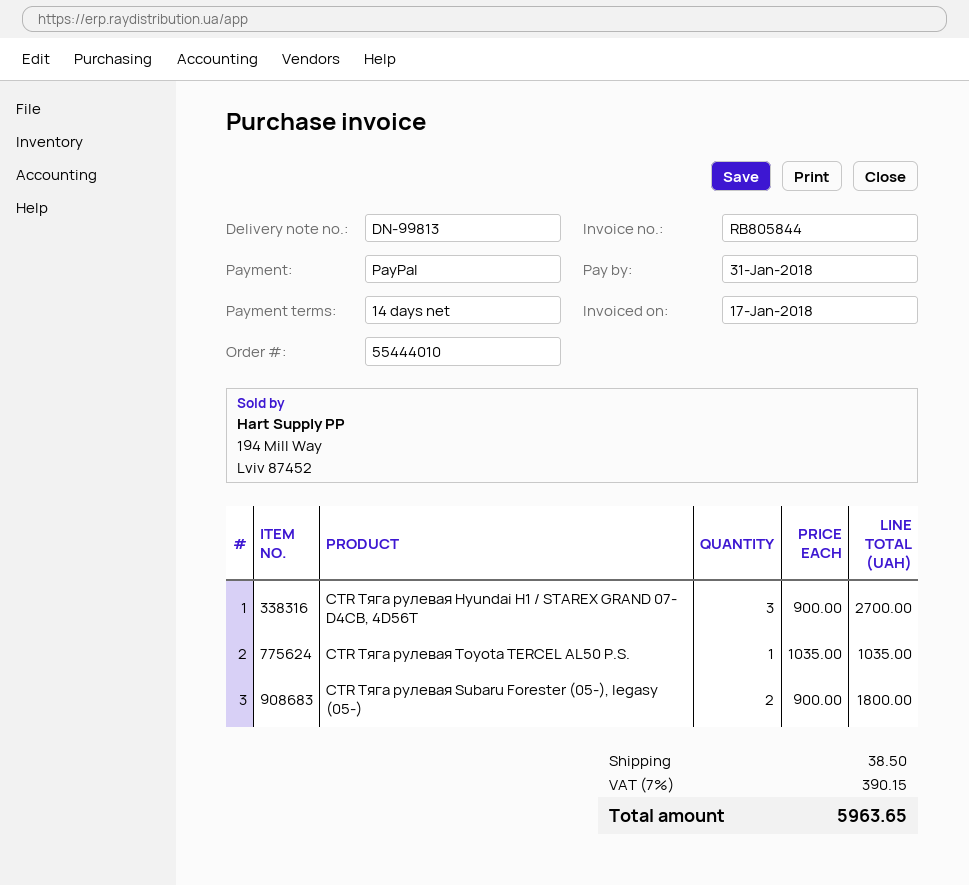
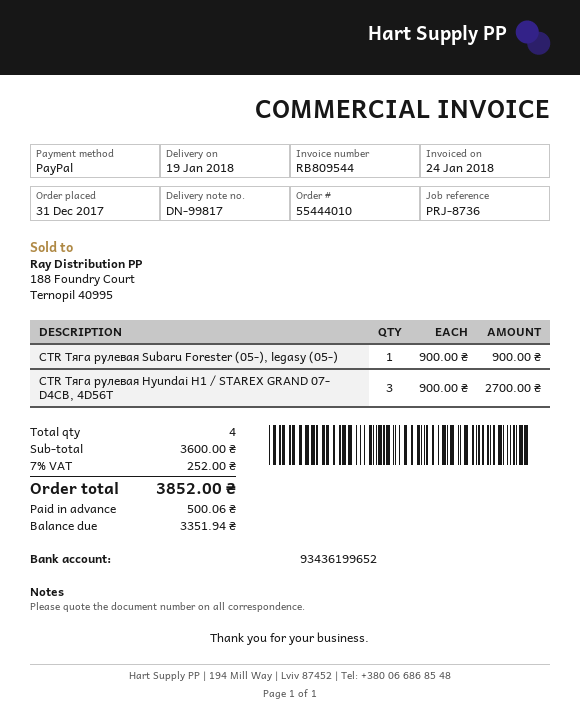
delivery note number: DN-99813 -> DN-99817
invoice number: RB805844 -> RB809544
invoice date: 2018-01-17 -> 2018-01-24
CTR Тяга рулевая Toyota TERCEL AL50 P.S.: 1 x 1035.00 = 1035.00 -> none
CTR Тяга рулевая Subaru Forester (05-), legasy (05-): 2 x 900.00 = 1800.00 -> 1 x 900.00 = 900.00
shipping: 38.50 -> none
tax: 7% = 390.15 -> 7% = 252.00
total: 5963.65 -> 3852.00

